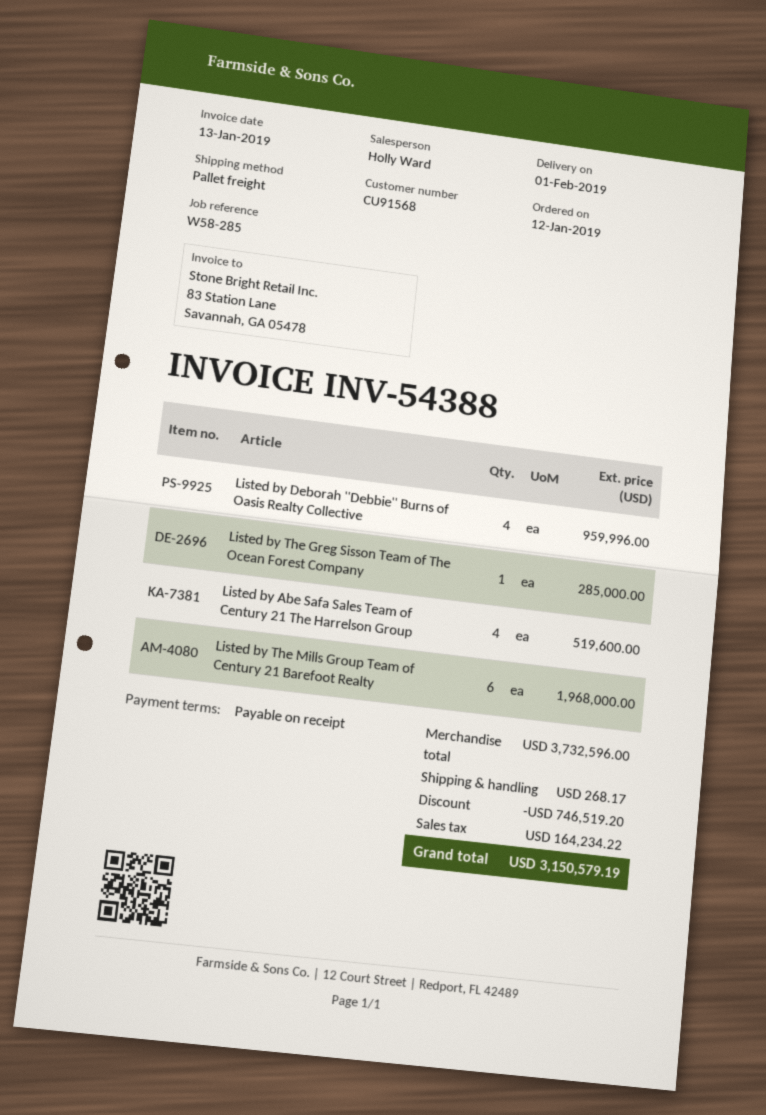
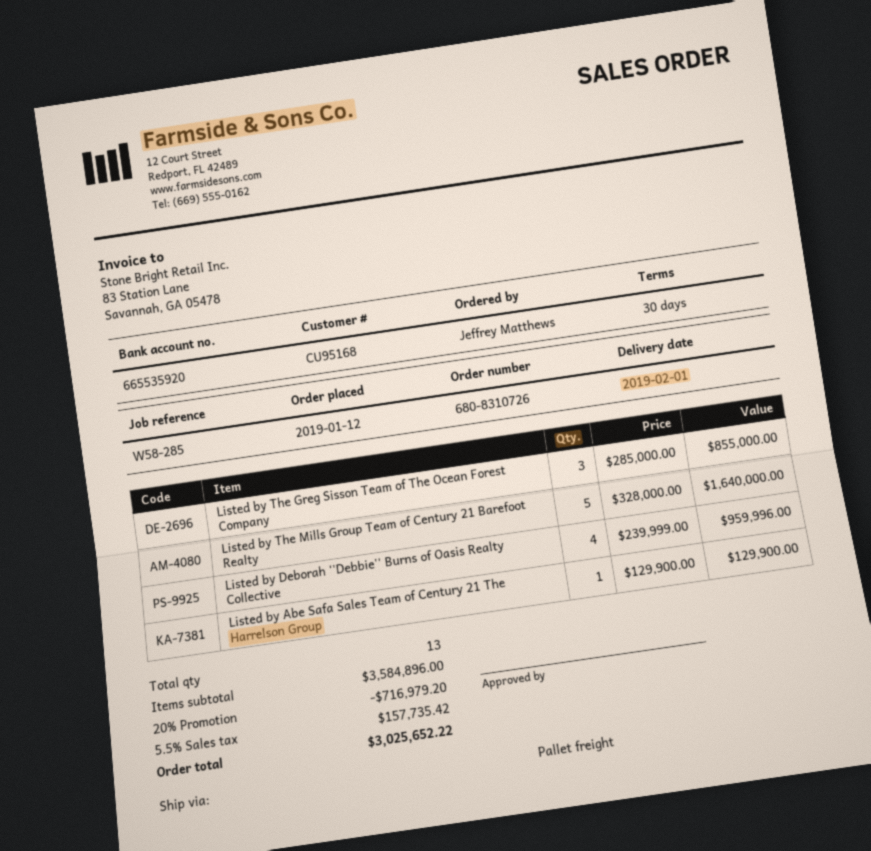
payment terms: on receipt -> 30 days
customer number: CU91568 -> CU95168
Listed by The Greg Sisson Team of The Ocean Forest Company: 1 for 285000.00 -> 3 for 855000.00
Listed by Abe Safa Sales Team of Century 21 The Harrelson Group: 4 for 519600.00 -> 1 for 129900.00
Listed by The Mills Group Team of Century 21 Barefoot Realty: 6 for 1968000.00 -> 5 for 1640000.00
subtotal: 3732596.00 -> 3584896.00
discount: 746519.20 -> 716979.20
shipping: 268.17 -> none
tax: 164234.22 -> 157735.42
total: 3150579.19 -> 3025652.22

